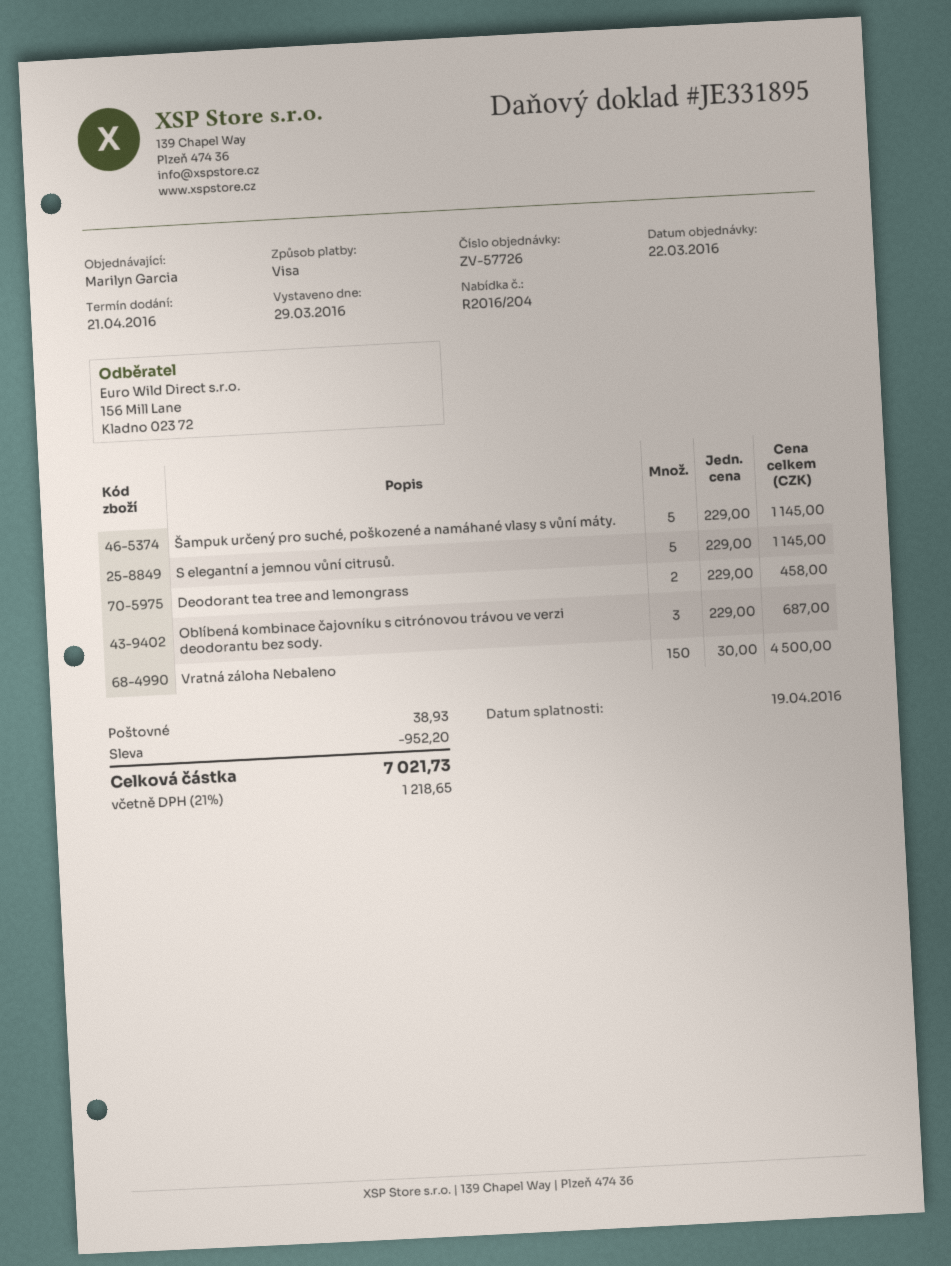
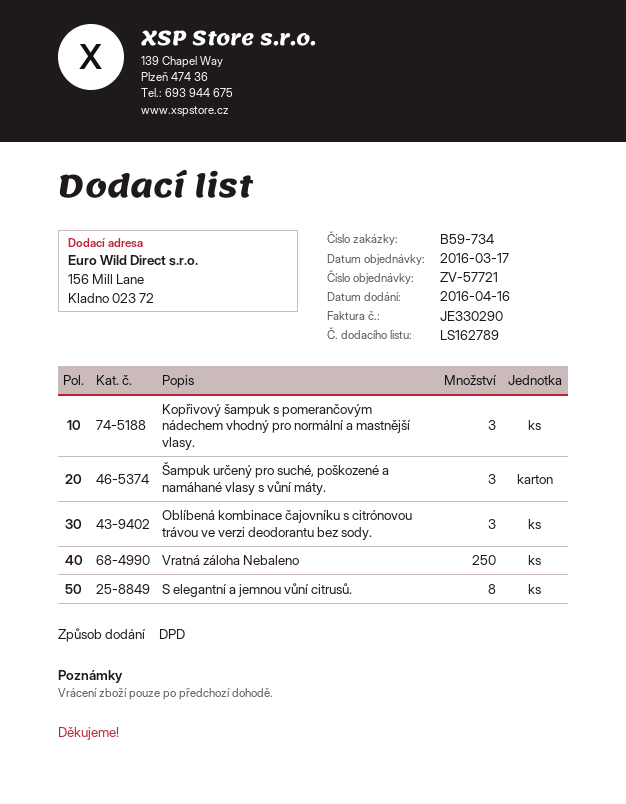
order number: ZV-57726 -> ZV-57721
order date: 2016-03-22 -> 2016-03-17
delivery date: 2016-04-21 -> 2016-04-16
invoice number: JE331895 -> JE330290
Šampuk určený pro suché, poškozené a namáhané vlasy s vůní máty.: 5 -> 3
S elegantní a jemnou vůní citrusů.: 5 -> 8
Deodorant tea tree and lemongrass: 2 -> none
Vratná záloha Nebaleno: 150 -> 250
Kopřivový šampuk s pomerančovým nádechem vhodný pro normální a mastnější vlasy.: none -> 3

